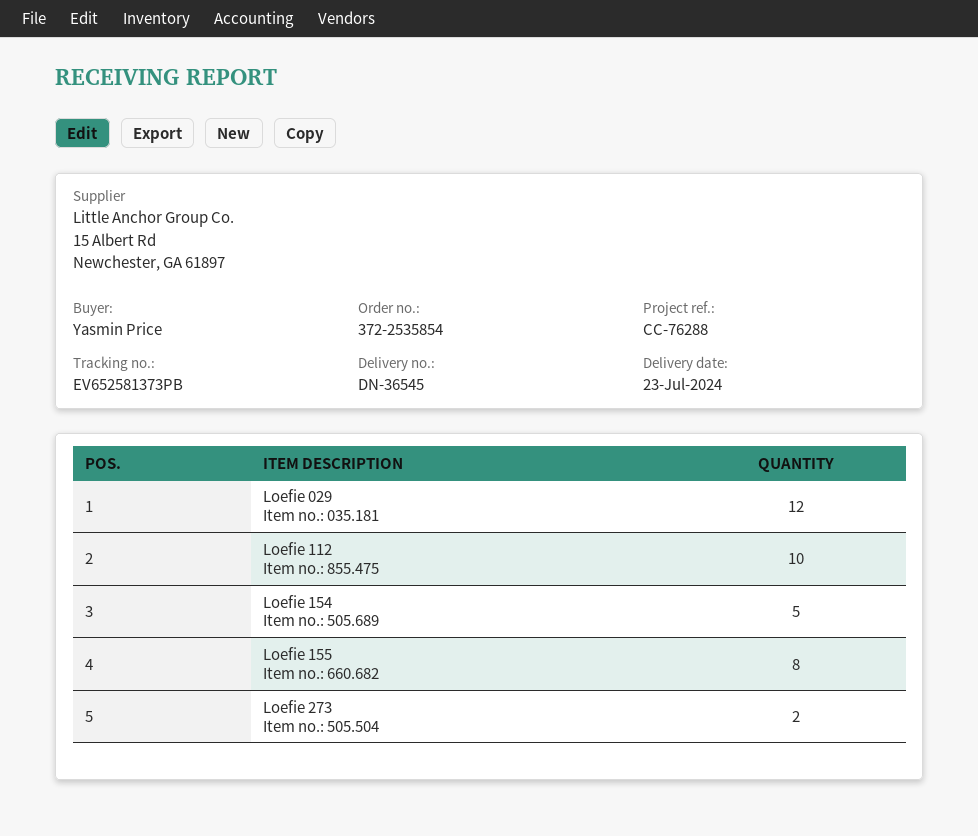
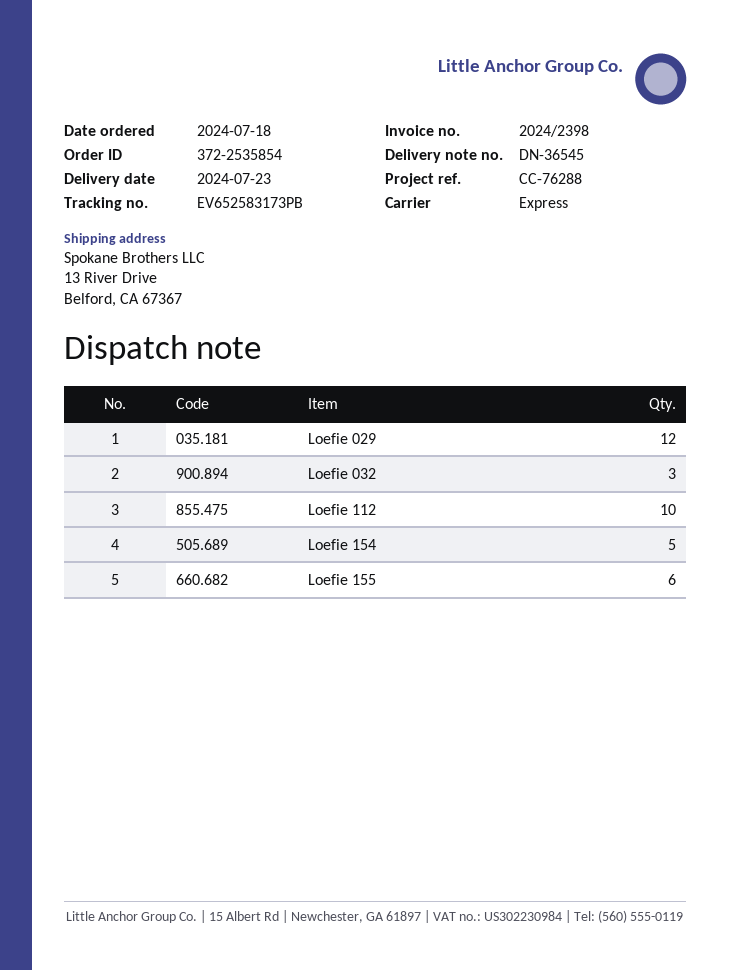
tracking number: EV652581373PB -> EV652583173PB
Loefie 155: 8 -> 6
Loefie 273: 2 -> none
Loefie 032: none -> 3

